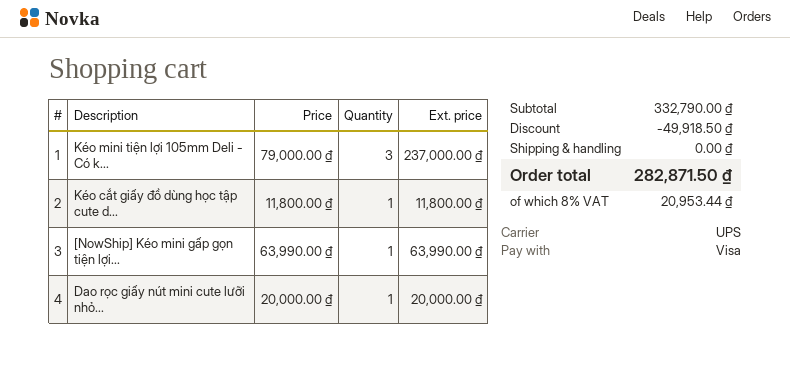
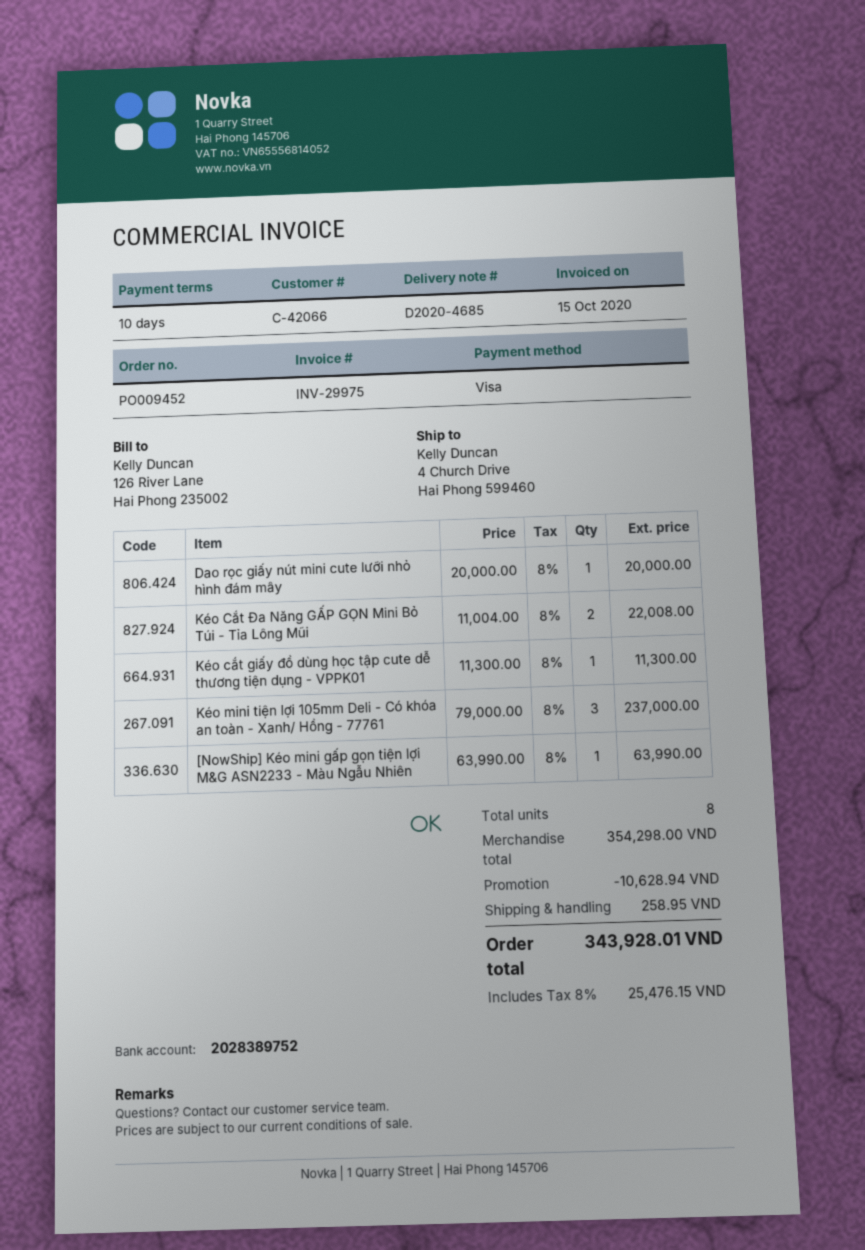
Kéo cắt giấy đồ dùng học tập cute d...: 1 x 11800.00 = 11800.00 -> 1 x 11300.00 = 11300.00
Kéo Cắt Đa Năng GẤP GỌN Mini Bỏ Túi - Tỉa Lông Mũi: none -> 2 x 11004.00 = 22008.00
subtotal: 332790.00 -> 354298.00
discount: 49918.50 -> 10628.94
shipping: 0.00 -> 258.95
tax: 8% = 20953.44 -> 8% = 25476.15
total: 282871.50 -> 343928.01

